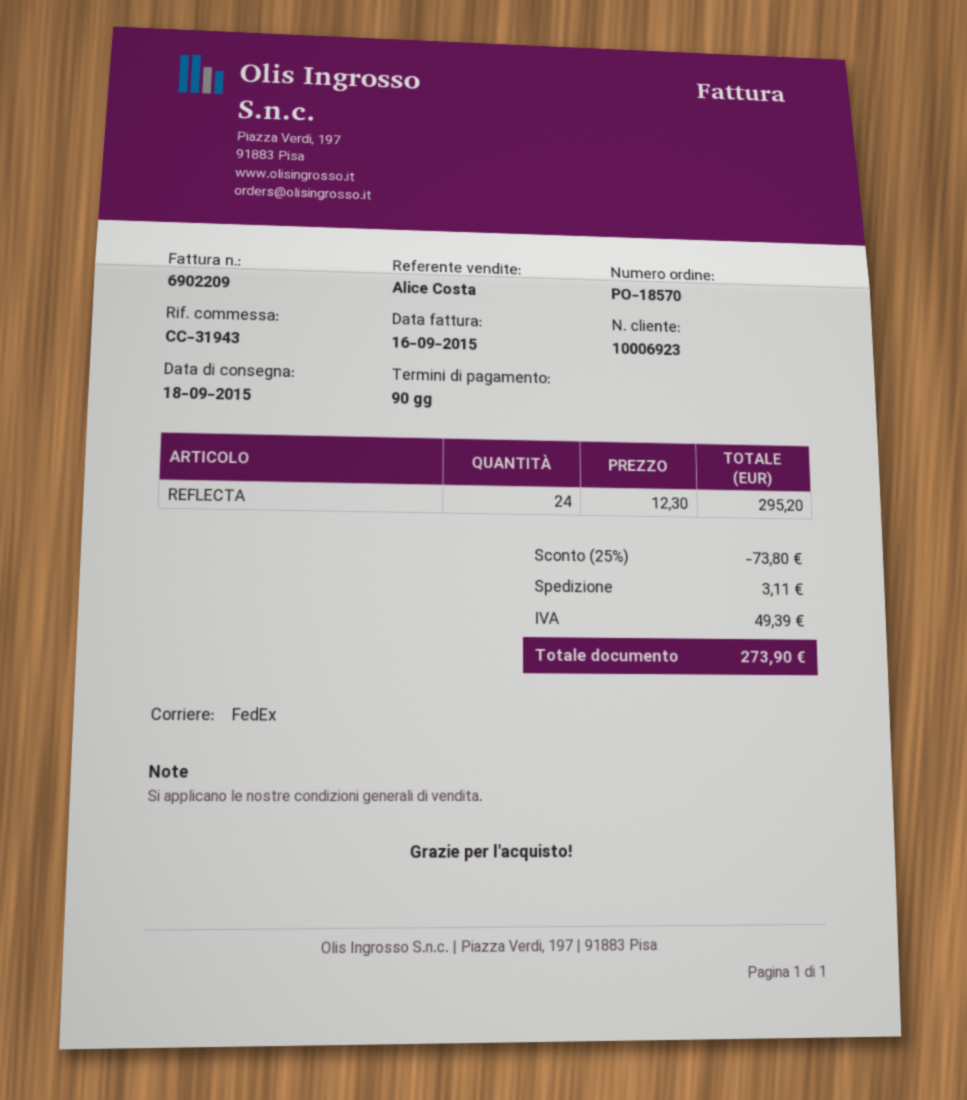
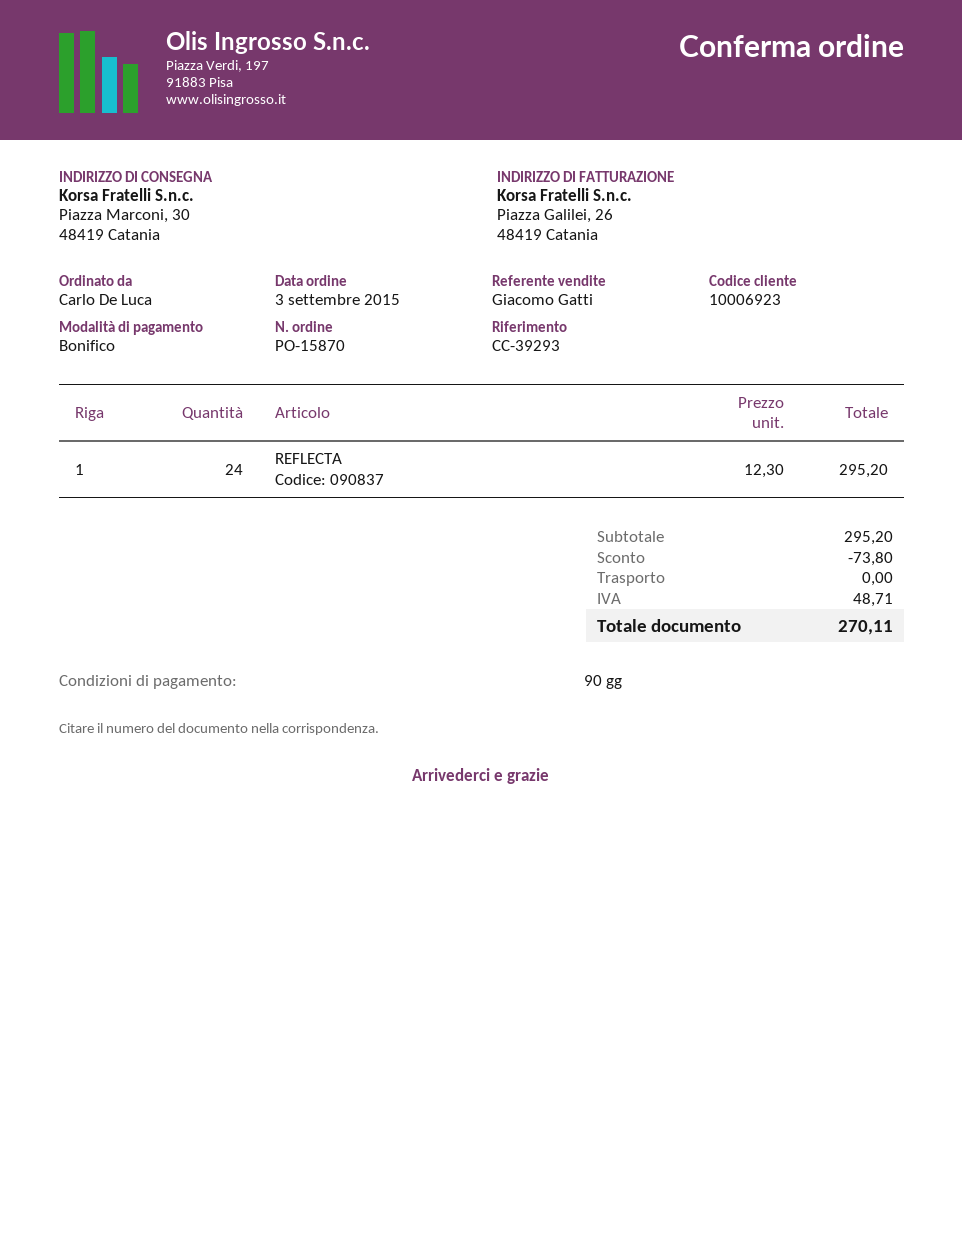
order number: PO-18570 -> PO-15870
reference: CC-31943 -> CC-39293
sales rep: Alice Costa -> Giacomo Gatti
shipping: 3.11 -> 0.00
tax: 49.39 -> 48.71
total: 273.90 -> 270.11

